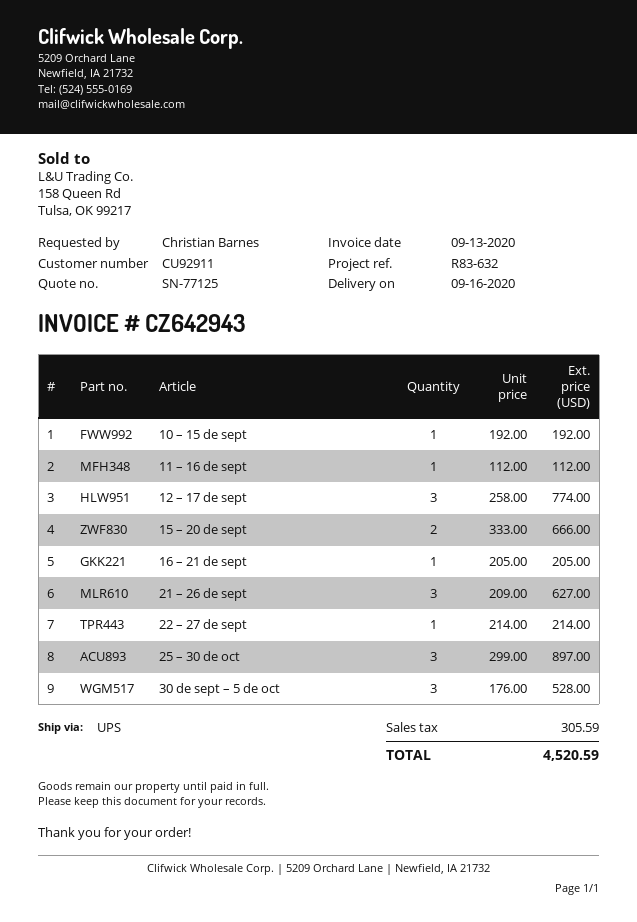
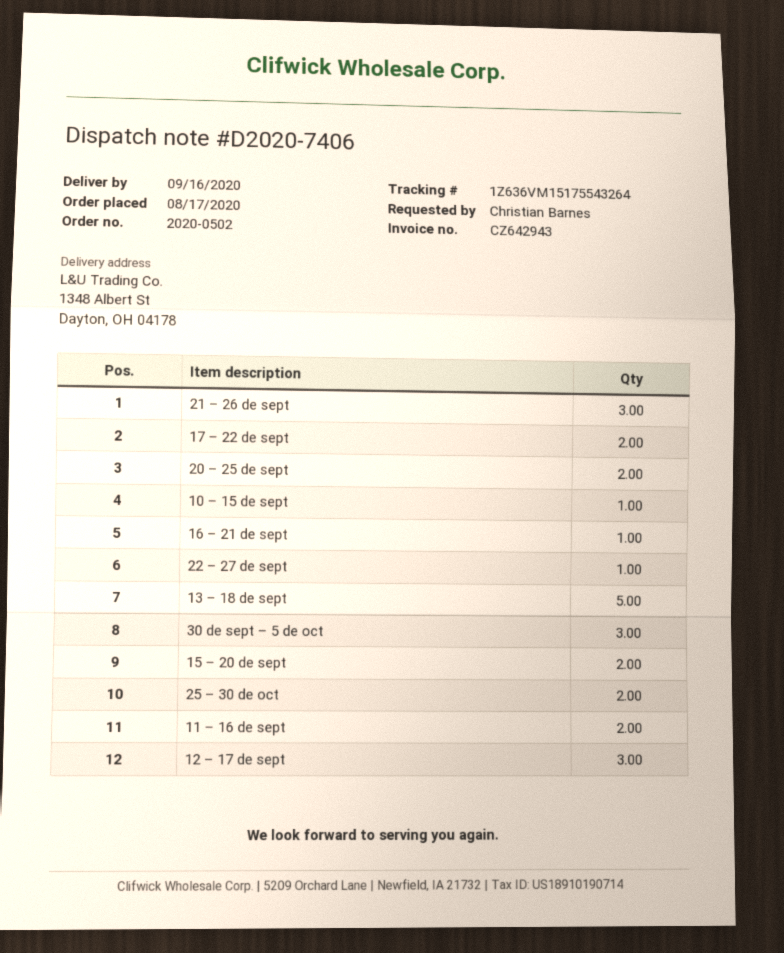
11 – 16 de sept: 1 -> 2
25 – 30 de oct: 3 -> 2
17 – 22 de sept: none -> 2
20 – 25 de sept: none -> 2
13 – 18 de sept: none -> 5

